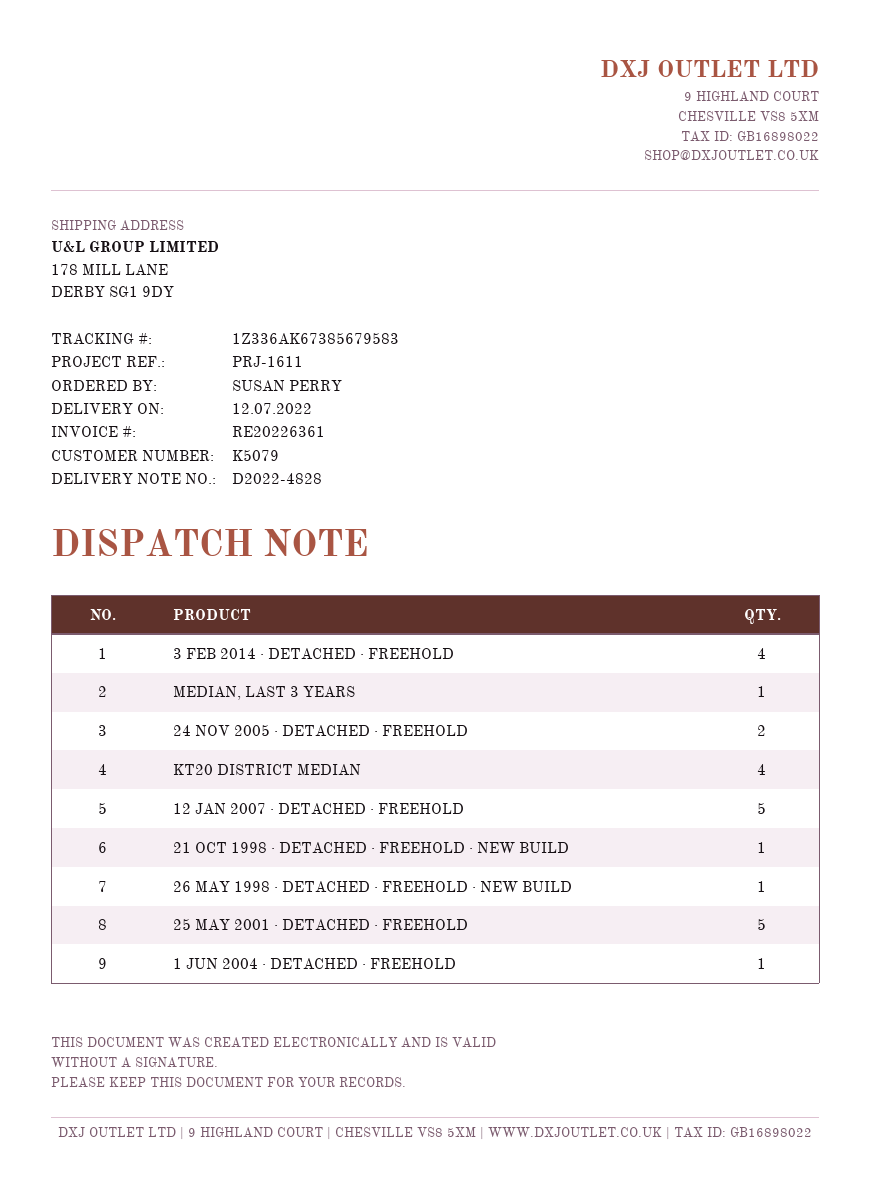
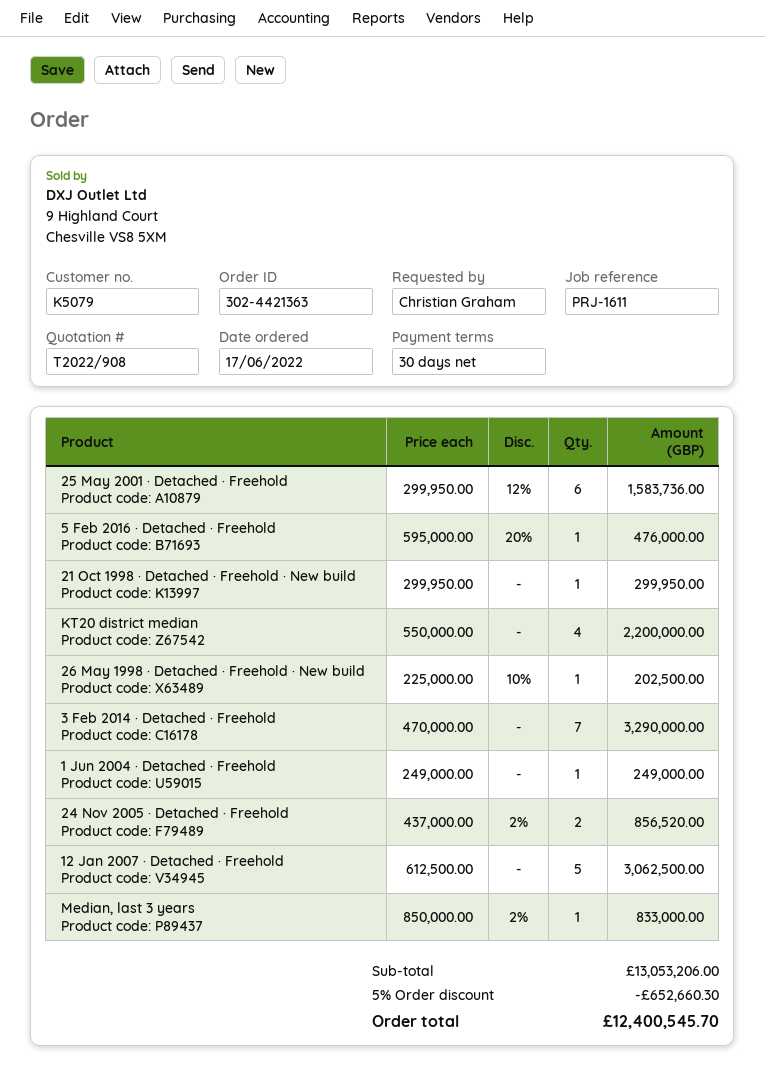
ordered by: SUSAN PERRY -> Christian Graham
3 FEB 2014 · DETACHED · FREEHOLD: 4 -> 7
25 MAY 2001 · DETACHED · FREEHOLD: 5 -> 6
5 Feb 2016 · Detached · Freehold: none -> 1

